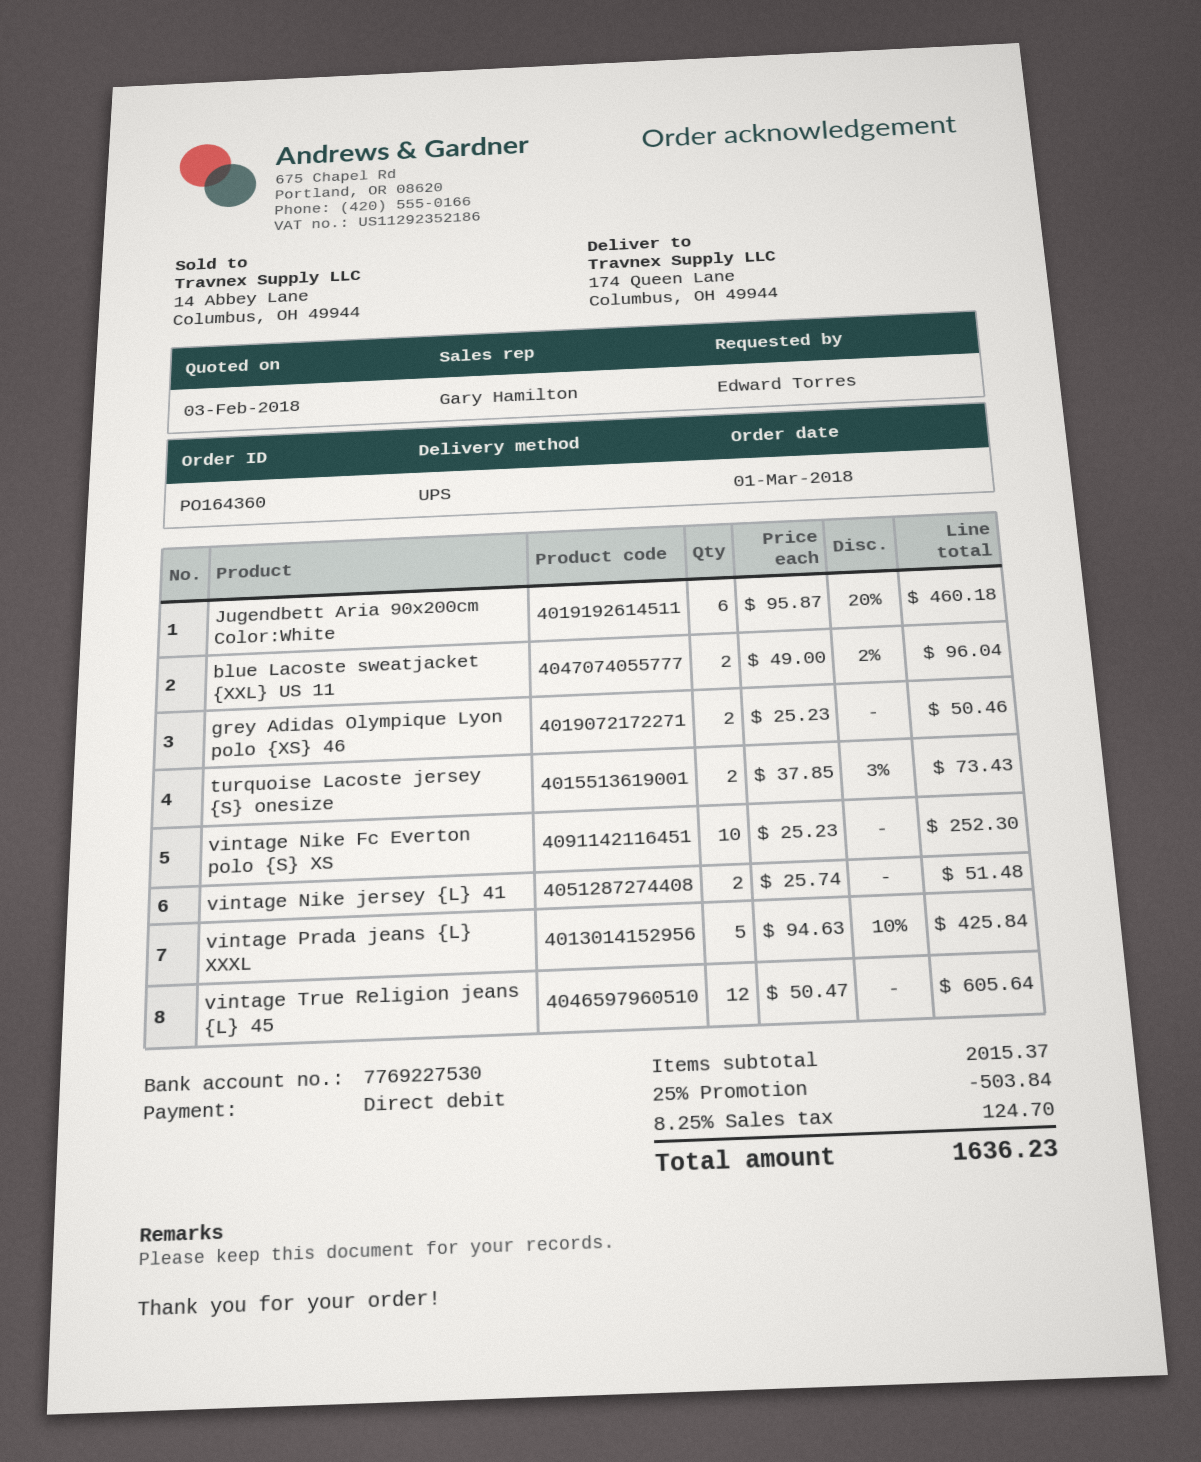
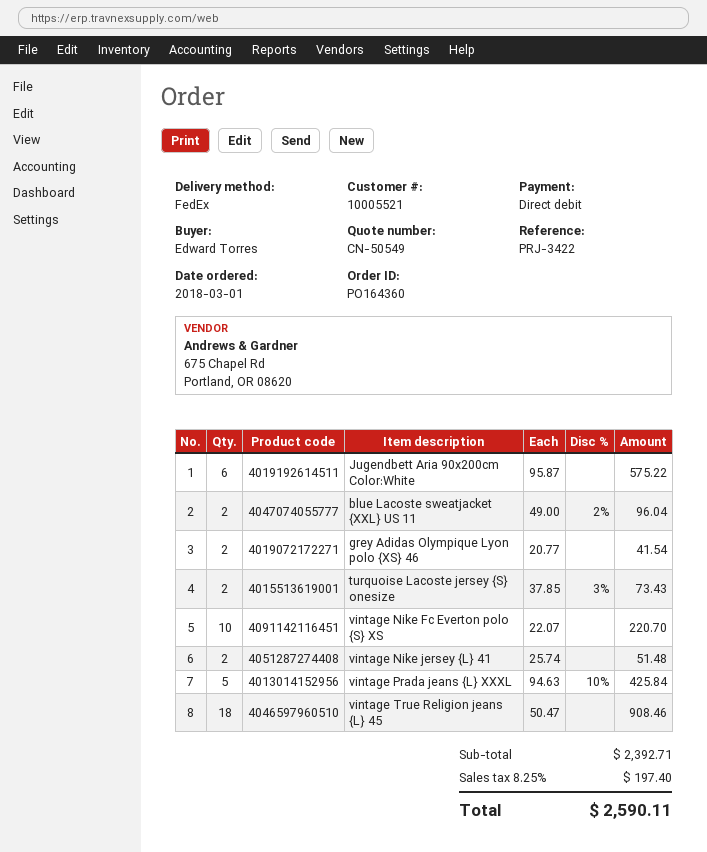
shipping method: UPS -> FedEx
Jugendbett Aria 90x200cm Color:White: 6 x 95.87 - 20% = 460.18 -> 6 x 95.87 = 575.22
grey Adidas Olympique Lyon polo {XS} 46: 2 x 25.23 = 50.46 -> 2 x 20.77 = 41.54
vintage Nike Fc Everton polo {S} XS: 10 x 25.23 = 252.30 -> 10 x 22.07 = 220.70
vintage True Religion jeans {L} 45: 12 x 50.47 = 605.64 -> 18 x 50.47 = 908.46
subtotal: 2015.37 -> 2392.71
discount: 25% = 503.84 -> none
tax: 8.25% = 124.70 -> 8.25% = 197.40
total: 1636.23 -> 2590.11

